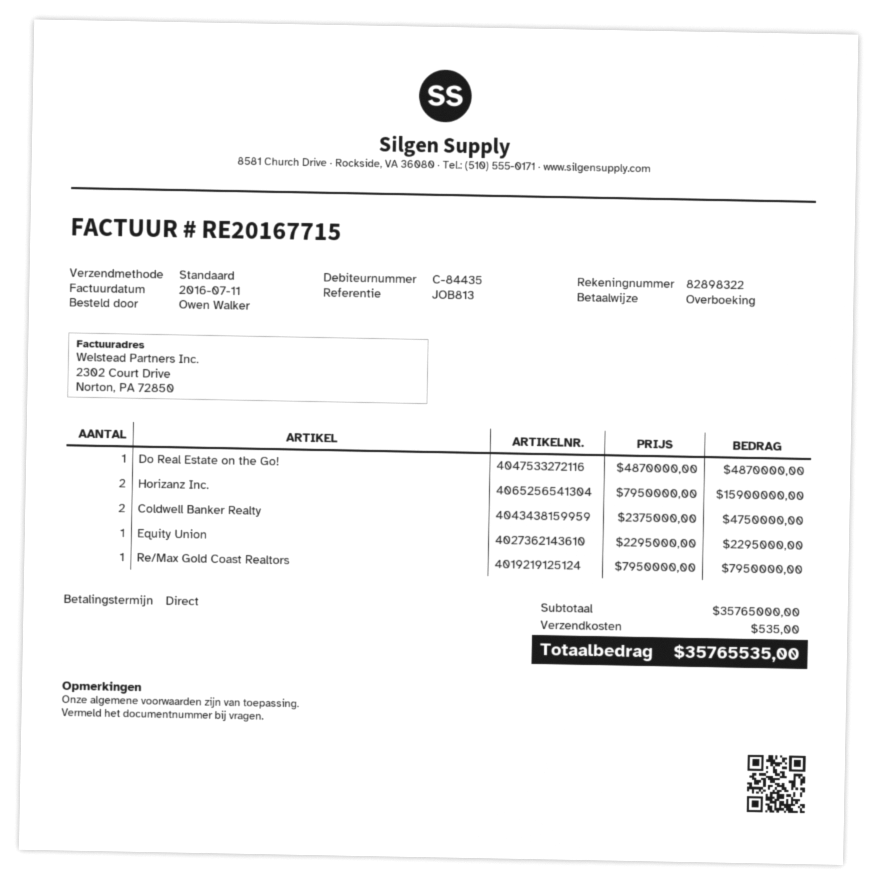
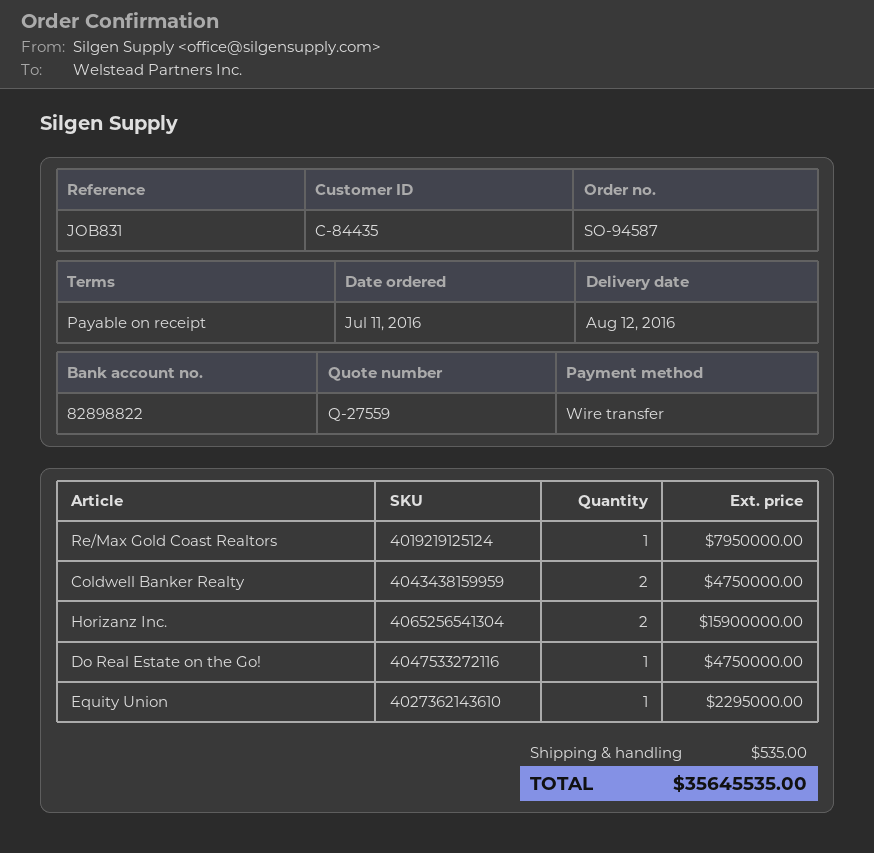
reference: JOB813 -> JOB831
bank account: 82898322 -> 82898822
Do Real Estate on the Go!: 1 for 4870000.00 -> 1 for 4750000.00
total: 35765535.00 -> 35645535.00

